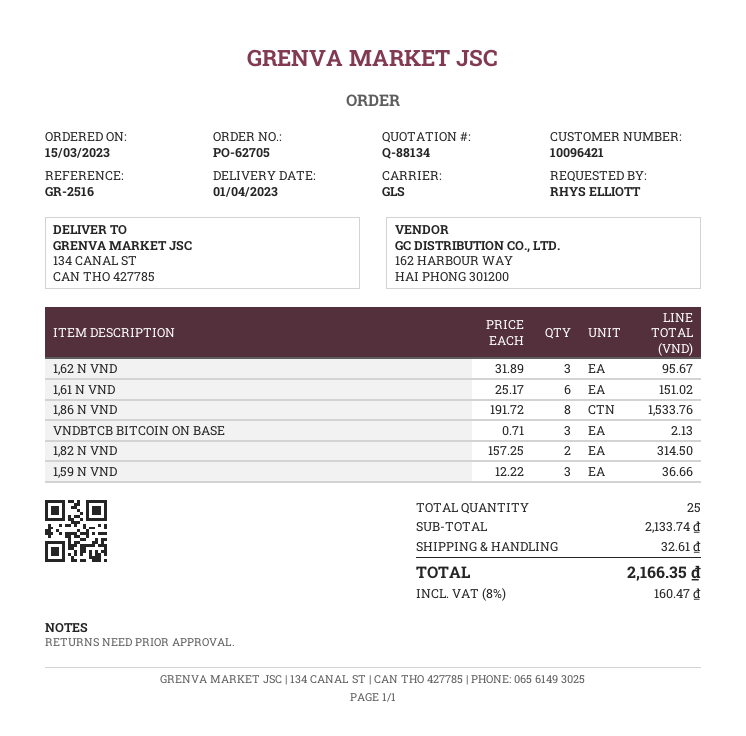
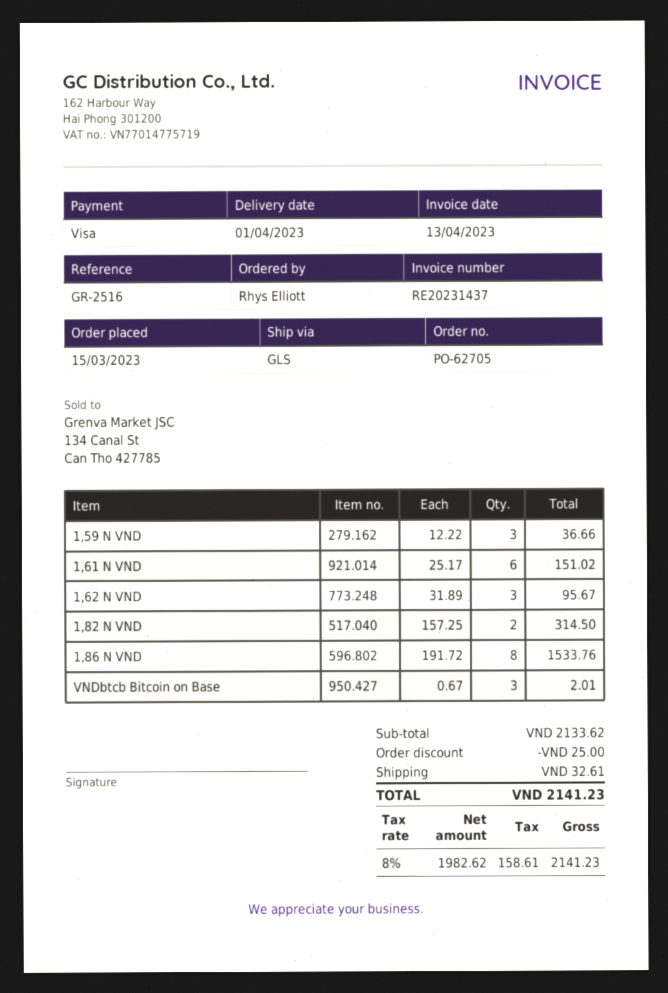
VNDBTCB BITCOIN ON BASE: 3 x 0.71 = 2.13 -> 3 x 0.67 = 2.01
subtotal: 2133.74 -> 2133.62
discount: none -> 25.00
tax: 8% = 160.47 -> 8% = 158.61
total: 2166.35 -> 2141.23

